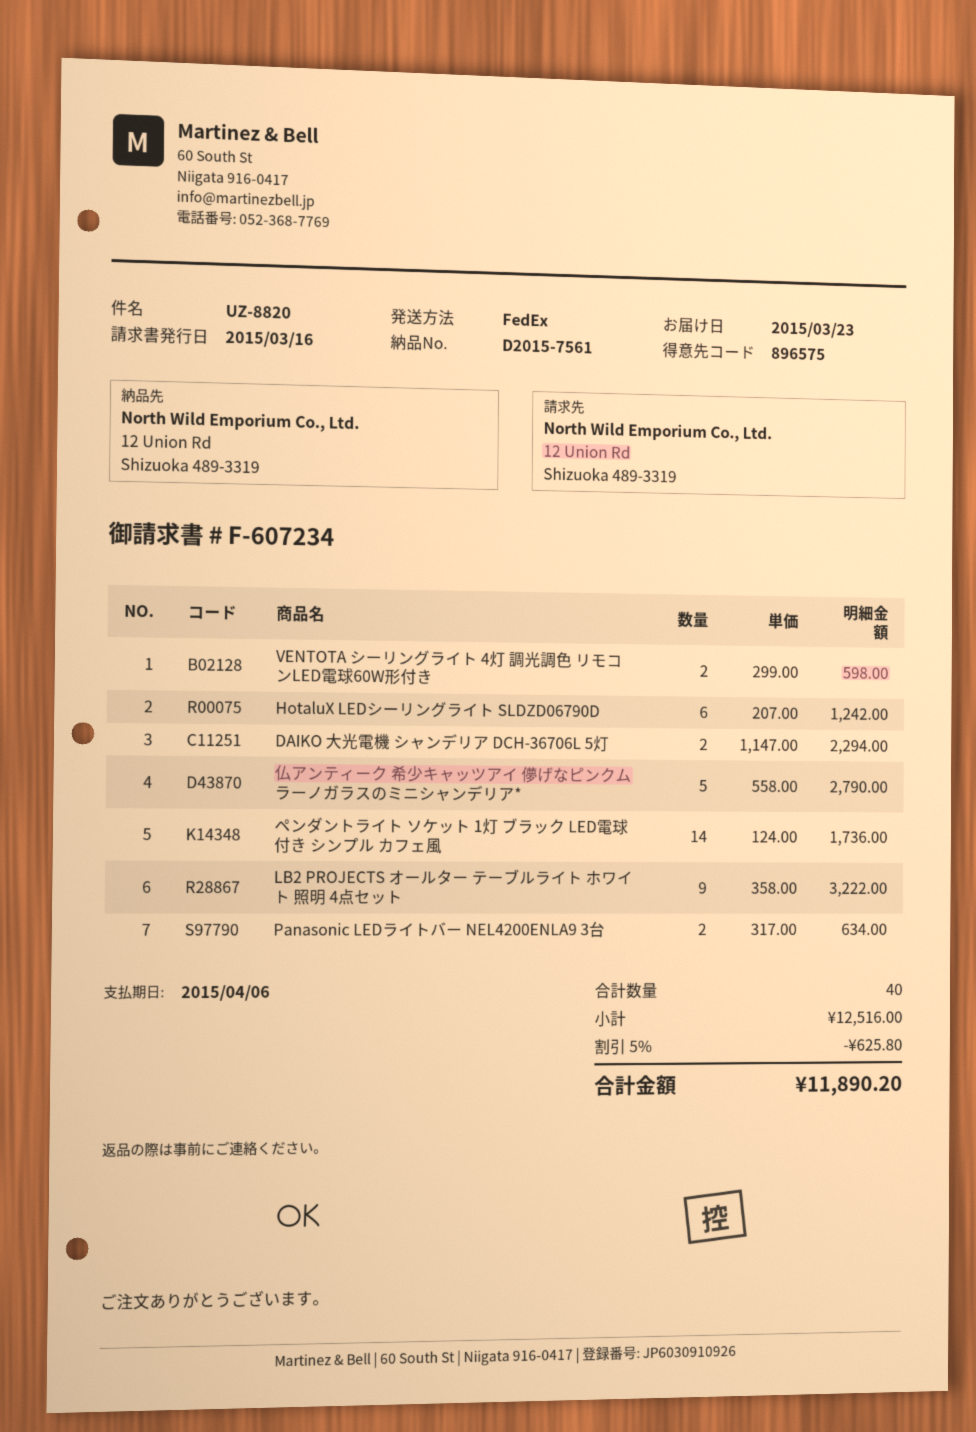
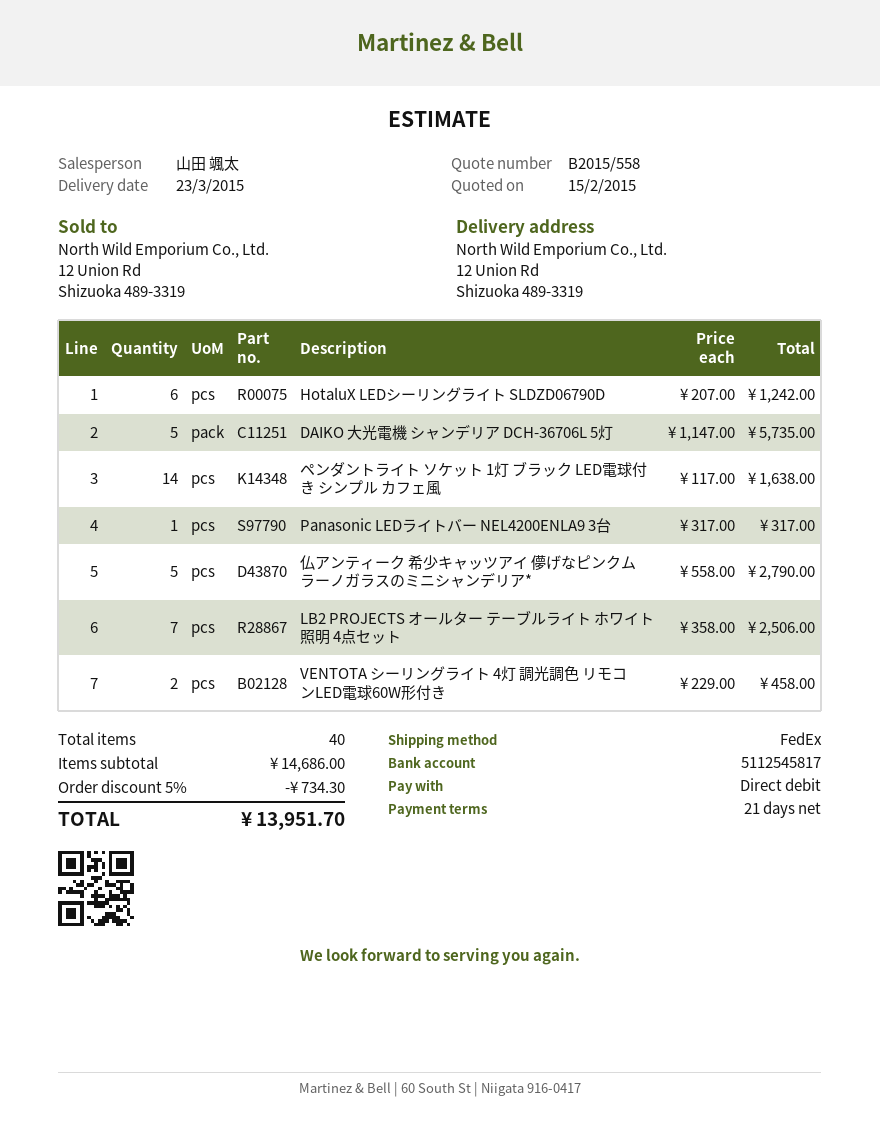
VENTOTA シーリングライト 4灯 調光調色 リモコンLED電球60W形付き: 2 x 299.00 = 598.00 -> 2 x 229.00 = 458.00
DAIKO 大光電機 シャンデリア DCH-36706L 5灯: 2 x 1147.00 = 2294.00 -> 5 x 1147.00 = 5735.00
ペンダントライト ソケット 1灯 ブラック LED電球付き シンプル カフェ風: 14 x 124.00 = 1736.00 -> 14 x 117.00 = 1638.00
LB2 PROJECTS オールター テーブルライト ホワイト 照明 4点セット: 9 x 358.00 = 3222.00 -> 7 x 358.00 = 2506.00
Panasonic LEDライトバー NEL4200ENLA9 3台: 2 x 317.00 = 634.00 -> 1 x 317.00 = 317.00
subtotal: 12516.00 -> 14686.00
discount: 5% = 625.80 -> 5% = 734.30
total: 11890.20 -> 13951.70

